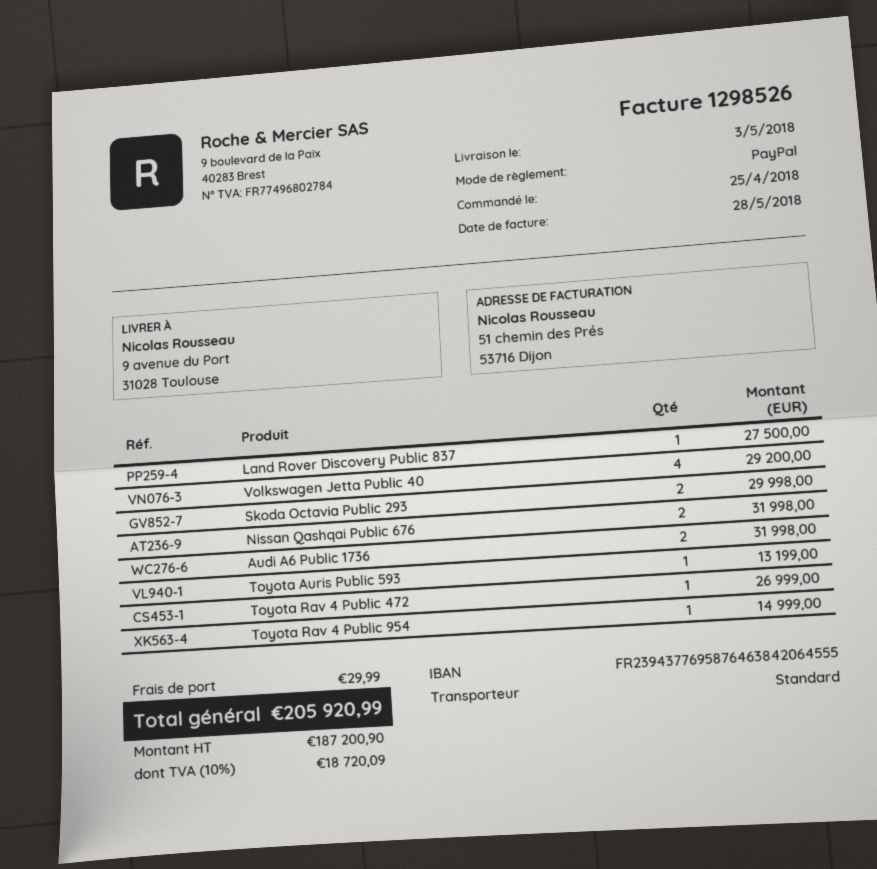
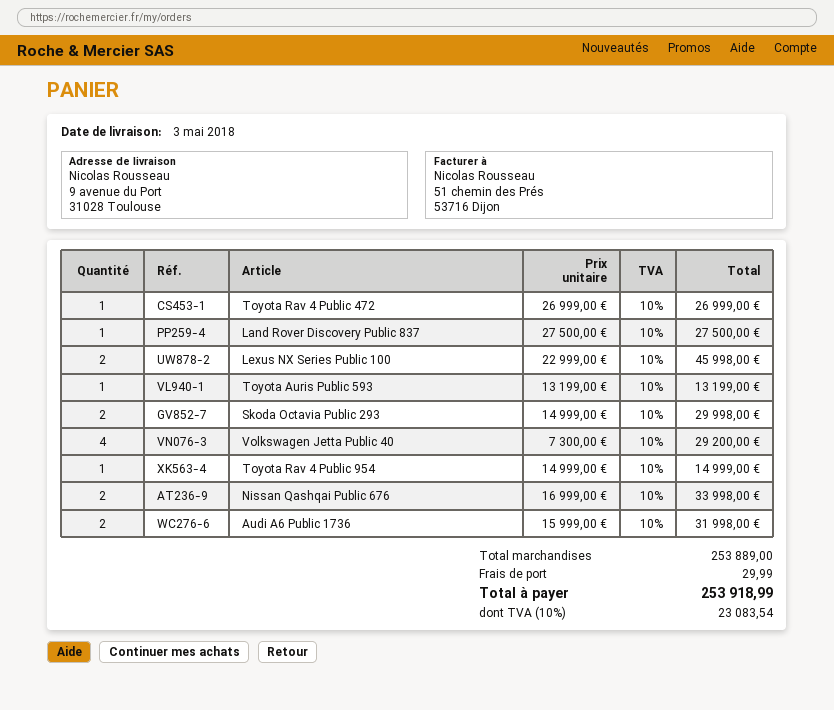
Nissan Qashqai Public 676: 2 for 31998.00 -> 2 for 33998.00
Lexus NX Series Public 100: none -> 2 for 45998.00
tax: 10% = 18720.09 -> 10% = 23083.54
total: 205920.99 -> 253918.99

